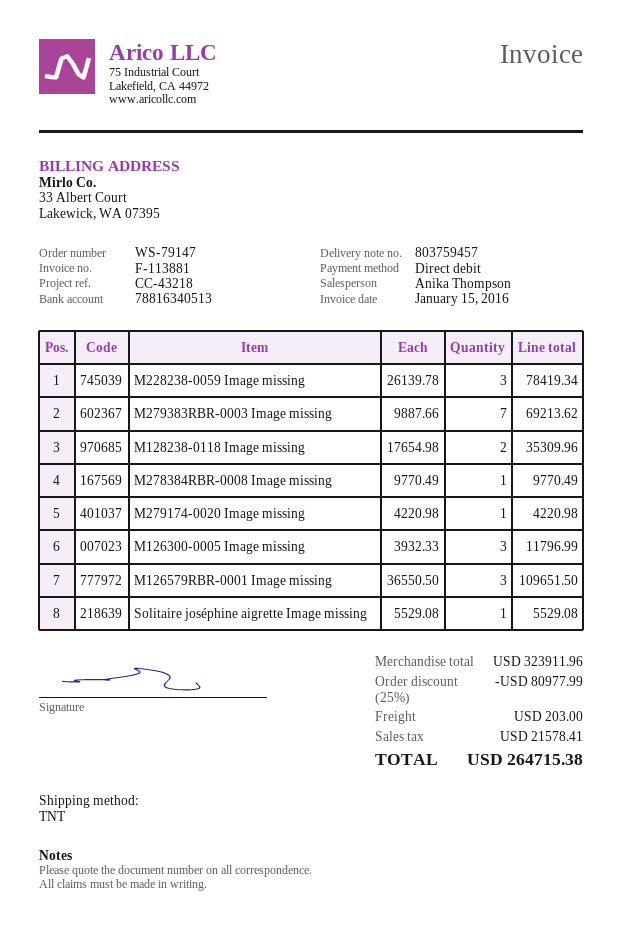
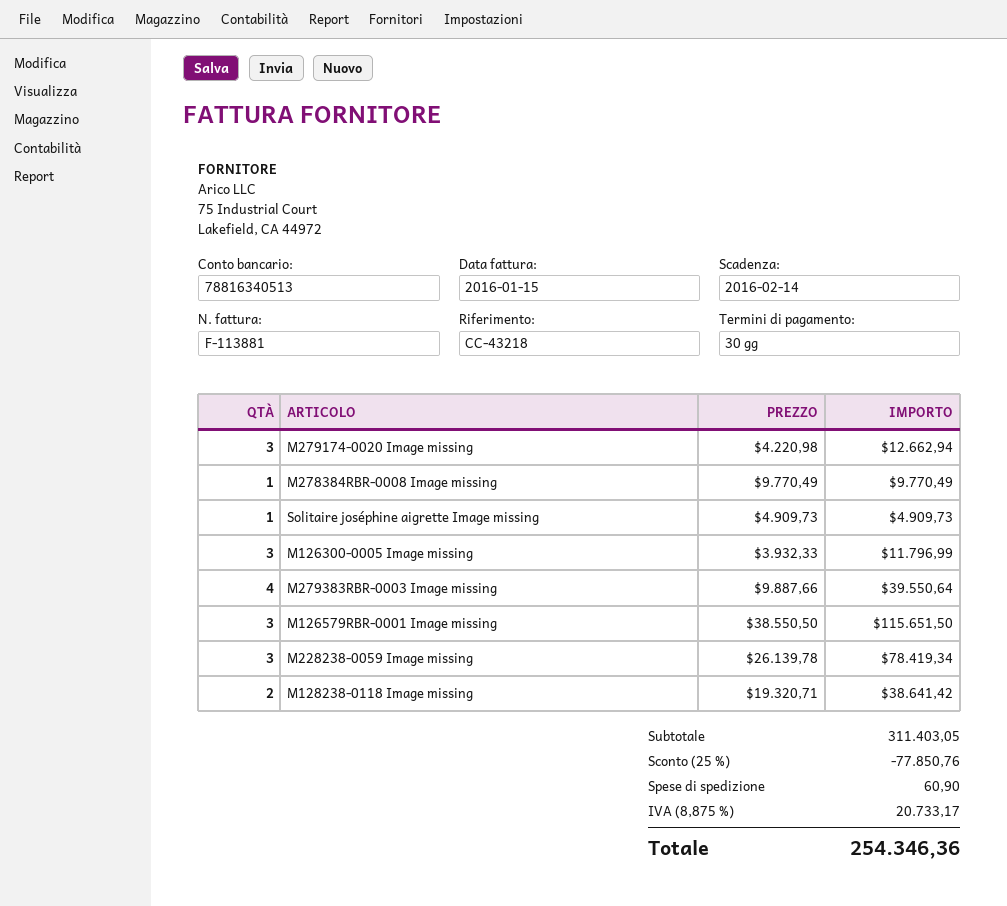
M279383RBR-0003 Image missing: 7 x 9887.66 = 69213.62 -> 4 x 9887.66 = 39550.64
M128238-0118 Image missing: 2 x 17654.98 = 35309.96 -> 2 x 19320.71 = 38641.42
M279174-0020 Image missing: 1 x 4220.98 = 4220.98 -> 3 x 4220.98 = 12662.94
M126579RBR-0001 Image missing: 3 x 36550.50 = 109651.50 -> 3 x 38550.50 = 115651.50
Solitaire joséphine aigrette Image missing: 1 x 5529.08 = 5529.08 -> 1 x 4909.73 = 4909.73
subtotal: 323911.96 -> 311403.05
discount: 25% = 80977.99 -> 25% = 77850.76
shipping: 203.00 -> 60.90
tax: 21578.41 -> 20733.17
total: 264715.38 -> 254346.36

